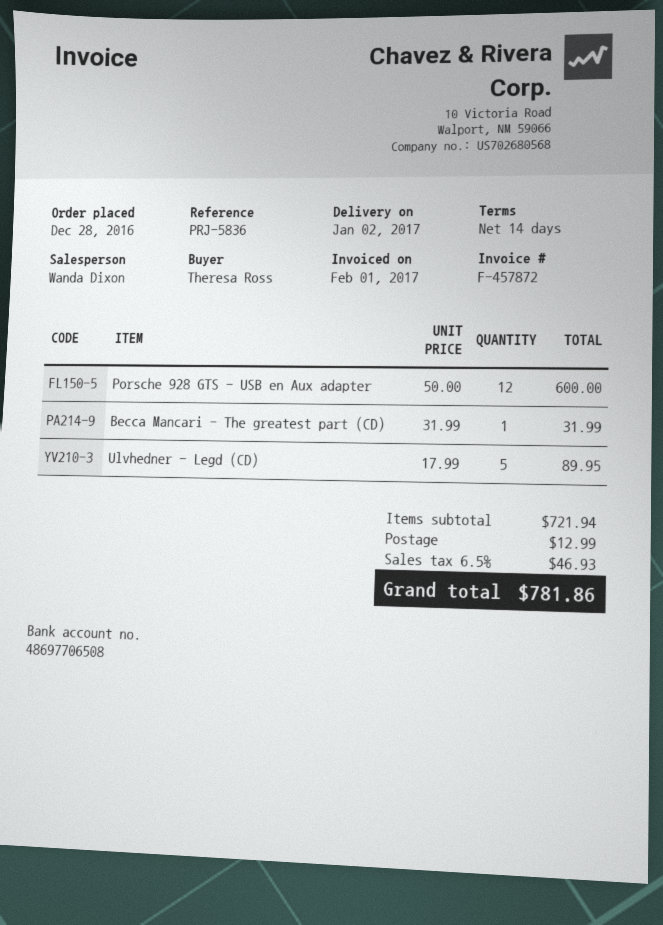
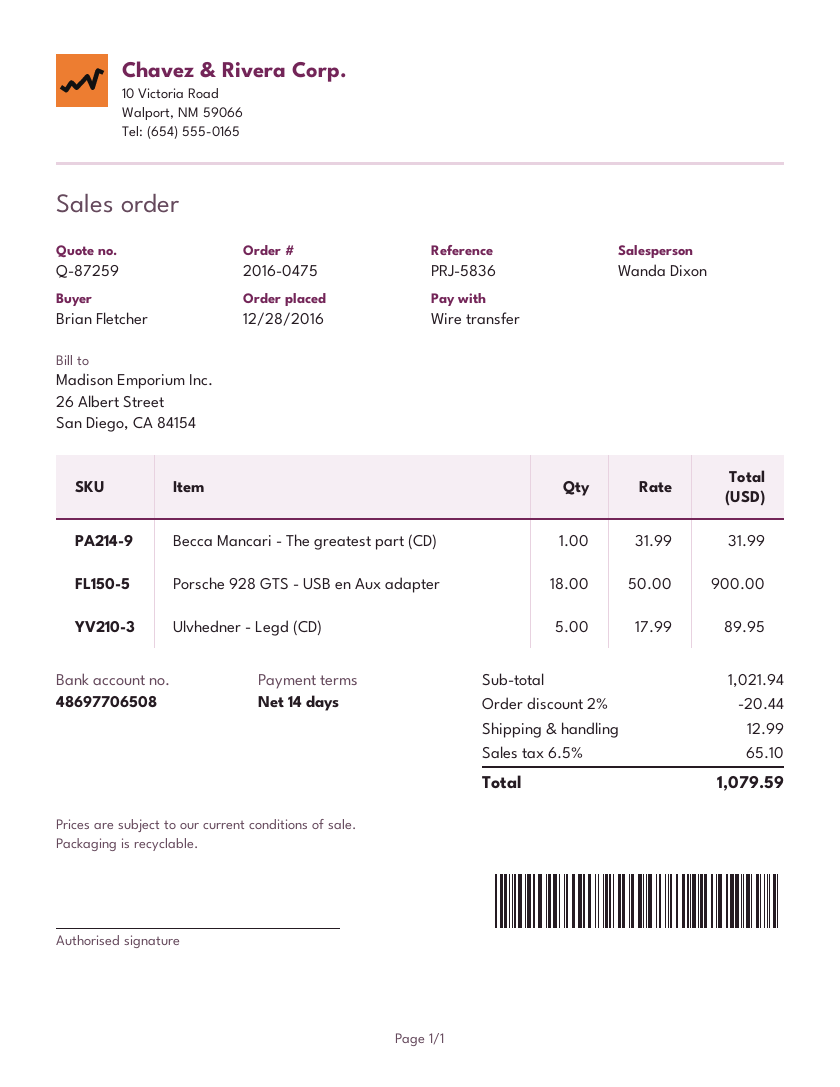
ordered by: Theresa Ross -> Brian Fletcher
Porsche 928 GTS - USB en Aux adapter: 12 x 50.00 = 600.00 -> 18 x 50.00 = 900.00
subtotal: 721.94 -> 1021.94
discount: none -> 2% = 20.44
tax: 6.5% = 46.93 -> 6.5% = 65.10
total: 781.86 -> 1079.59

